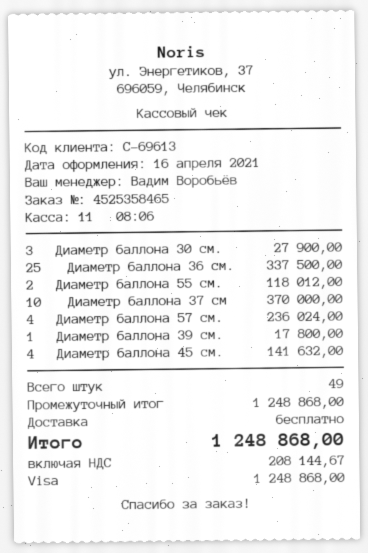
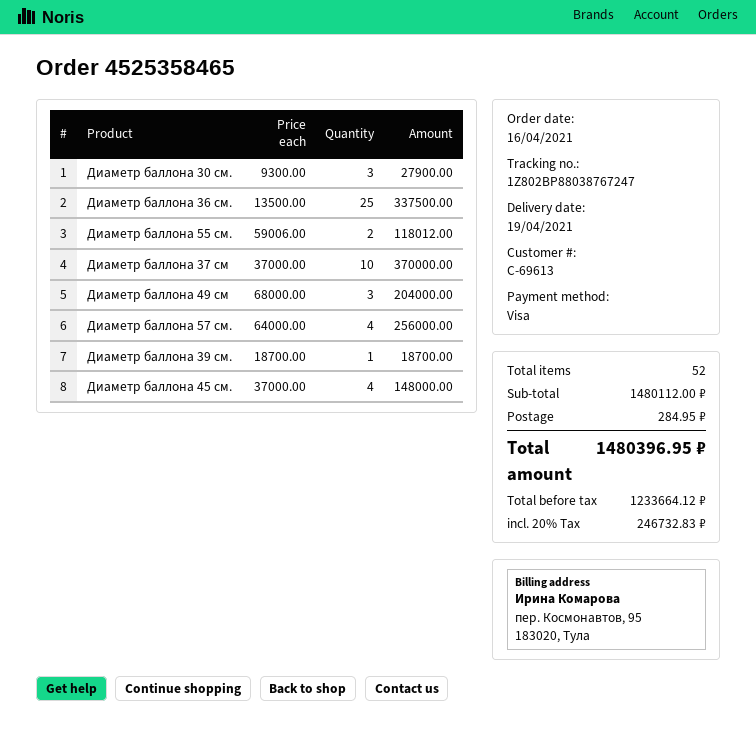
Диаметр баллона 57 см.: 4 for 236024.00 -> 4 for 256000.00
Диаметр баллона 39 см.: 1 for 17800.00 -> 1 for 18700.00
Диаметр баллона 45 см.: 4 for 141632.00 -> 4 for 148000.00
Диаметр баллона 49 см: none -> 3 for 204000.00
total quantity: 49 -> 52
subtotal: 1248868.00 -> 1480112.00
shipping: 0.00 -> 284.95
tax: 208144.67 -> 246732.83
total: 1248868.00 -> 1480396.95

